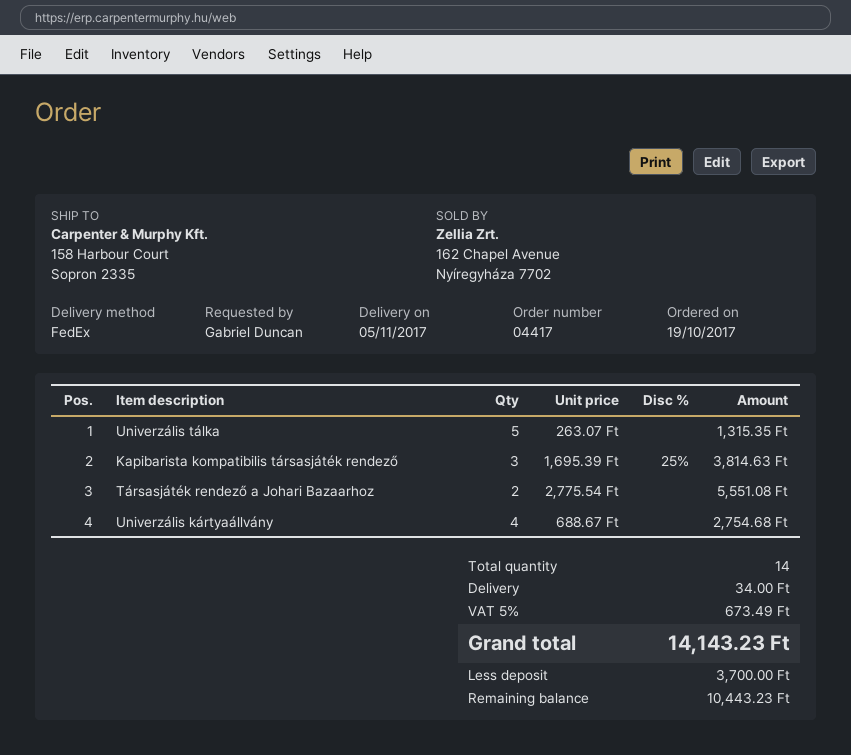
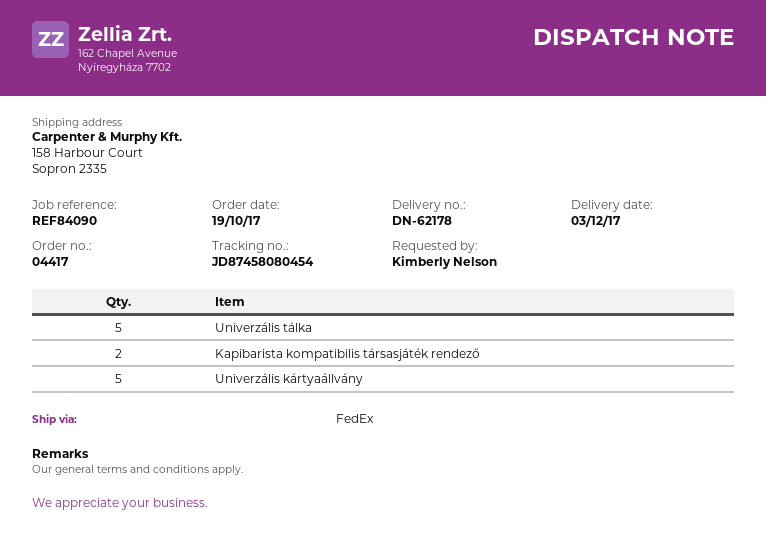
delivery date: 2017-11-05 -> 2017-12-03
ordered by: Gabriel Duncan -> Kimberly Nelson
Kapibarista kompatibilis társasjáték rendező: 3 -> 2
Társasjáték rendező a Johari Bazaarhoz: 2 -> none
Univerzális kártyaállvány: 4 -> 5

